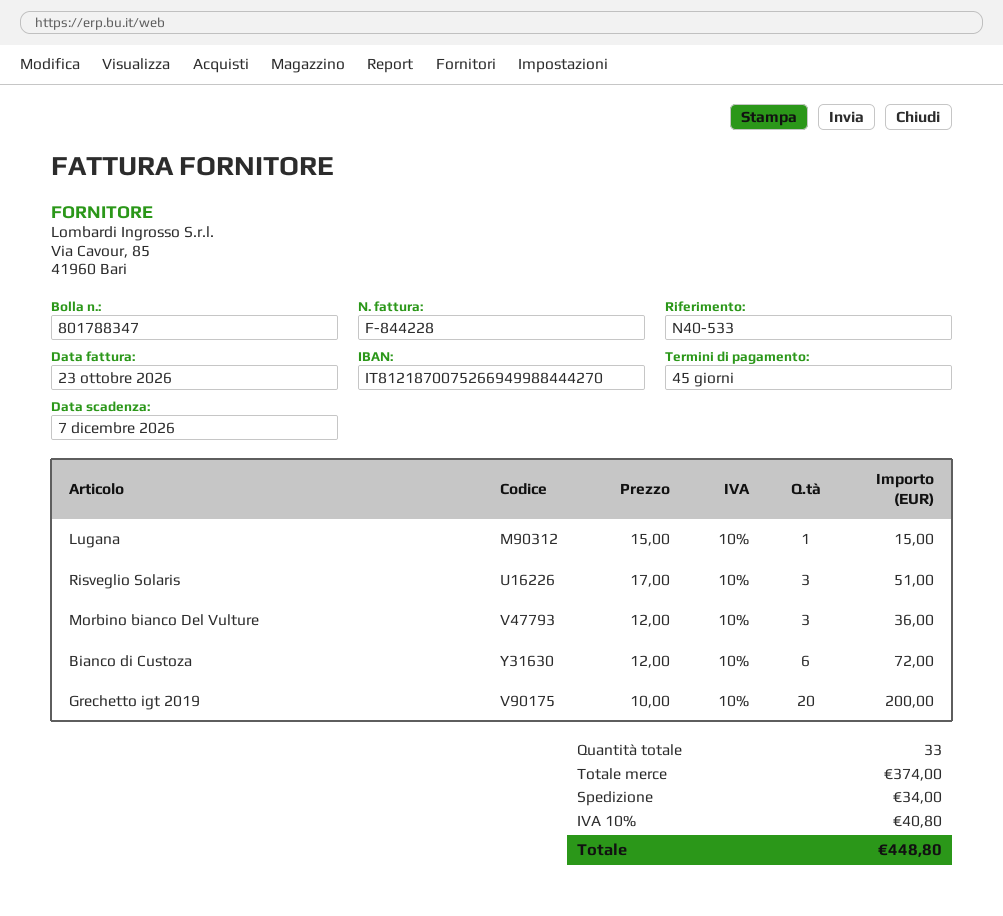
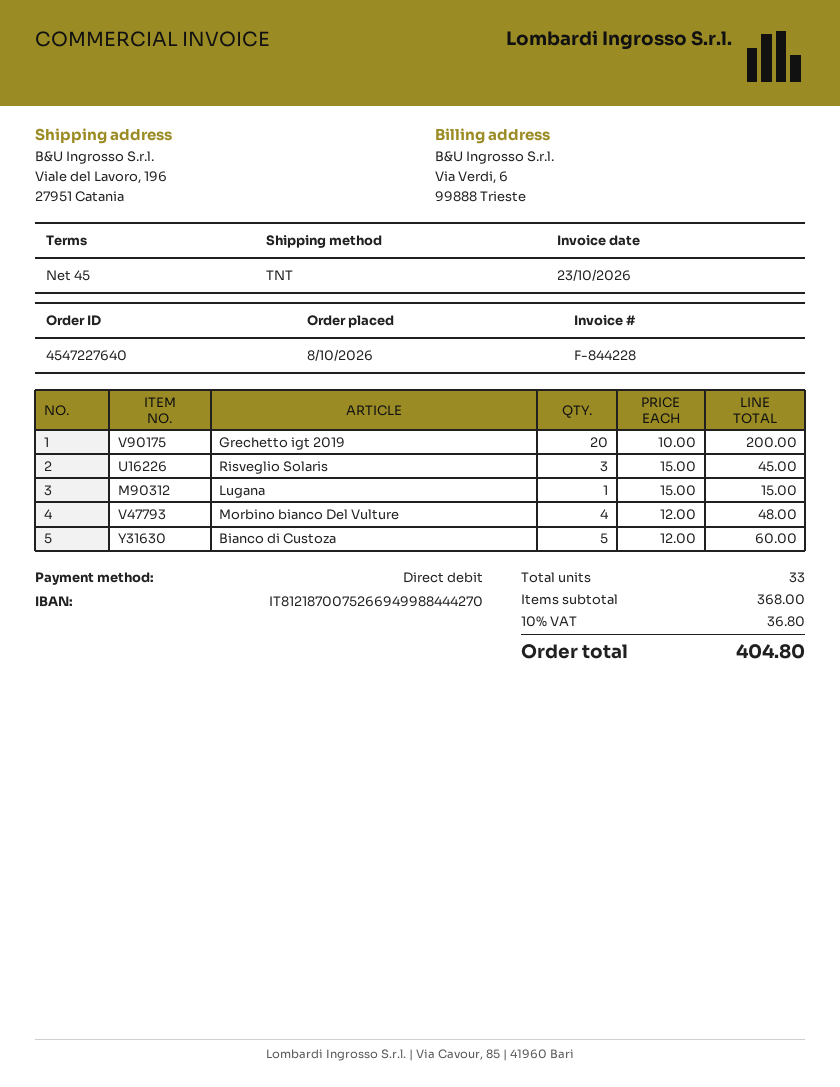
Risveglio Solaris: 3 x 17.00 = 51.00 -> 3 x 15.00 = 45.00
Morbino bianco Del Vulture: 3 x 12.00 = 36.00 -> 4 x 12.00 = 48.00
Bianco di Custoza: 6 x 12.00 = 72.00 -> 5 x 12.00 = 60.00
subtotal: 374.00 -> 368.00
shipping: 34.00 -> none
tax: 10% = 40.80 -> 10% = 36.80
total: 448.80 -> 404.80

